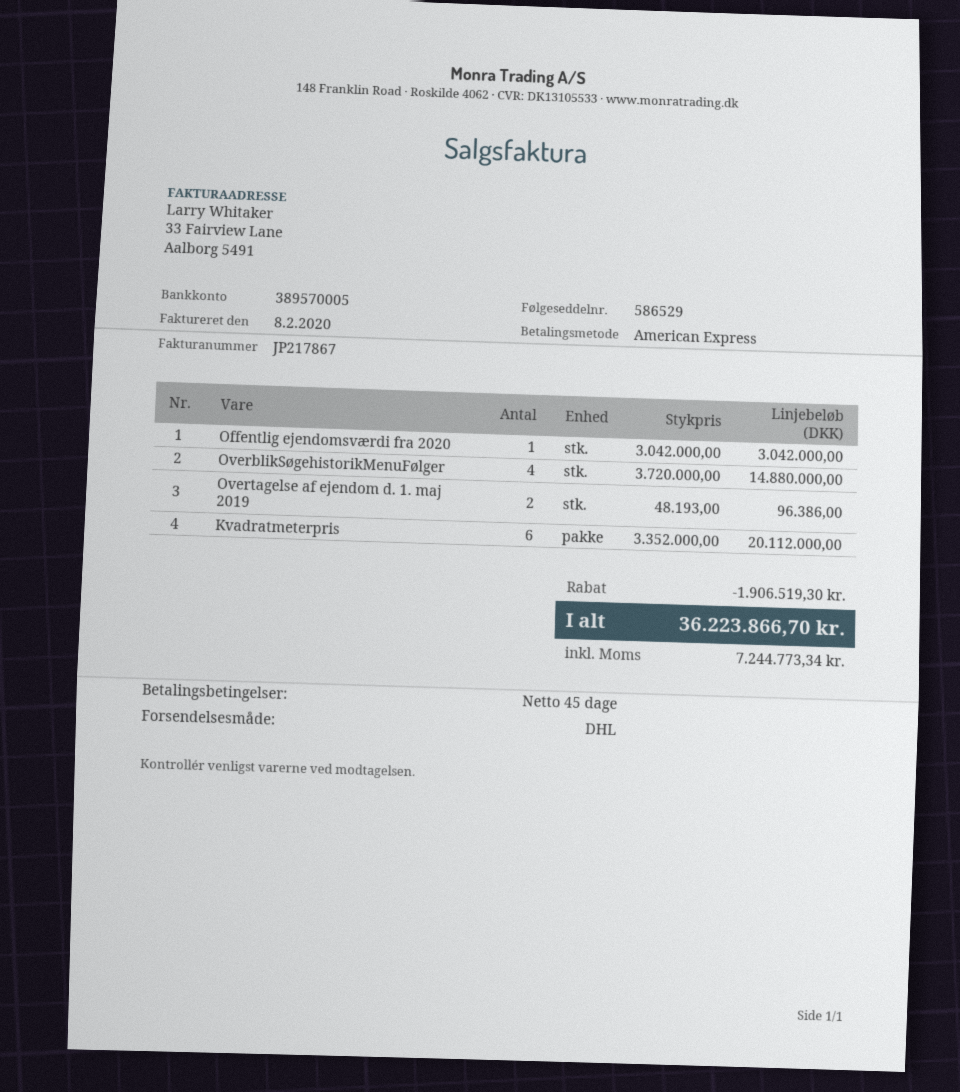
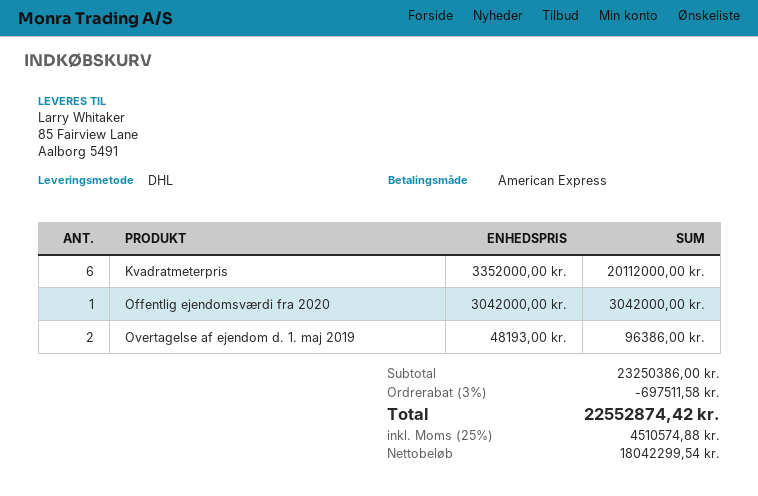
OverblikSøgehistorikMenuFølger: 4 x 3720000.00 = 14880000.00 -> none
discount: 1906519.30 -> 697511.58
tax: 7244773.34 -> 4510574.88
total: 36223866.70 -> 22552874.42

